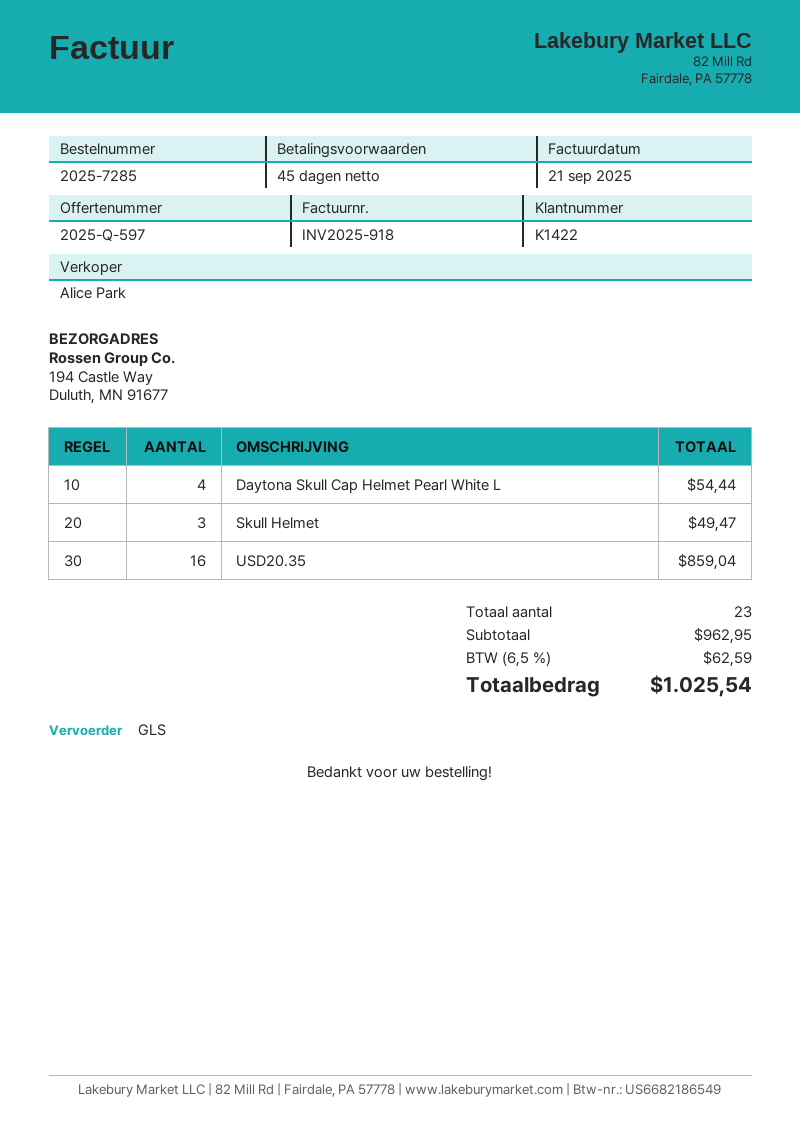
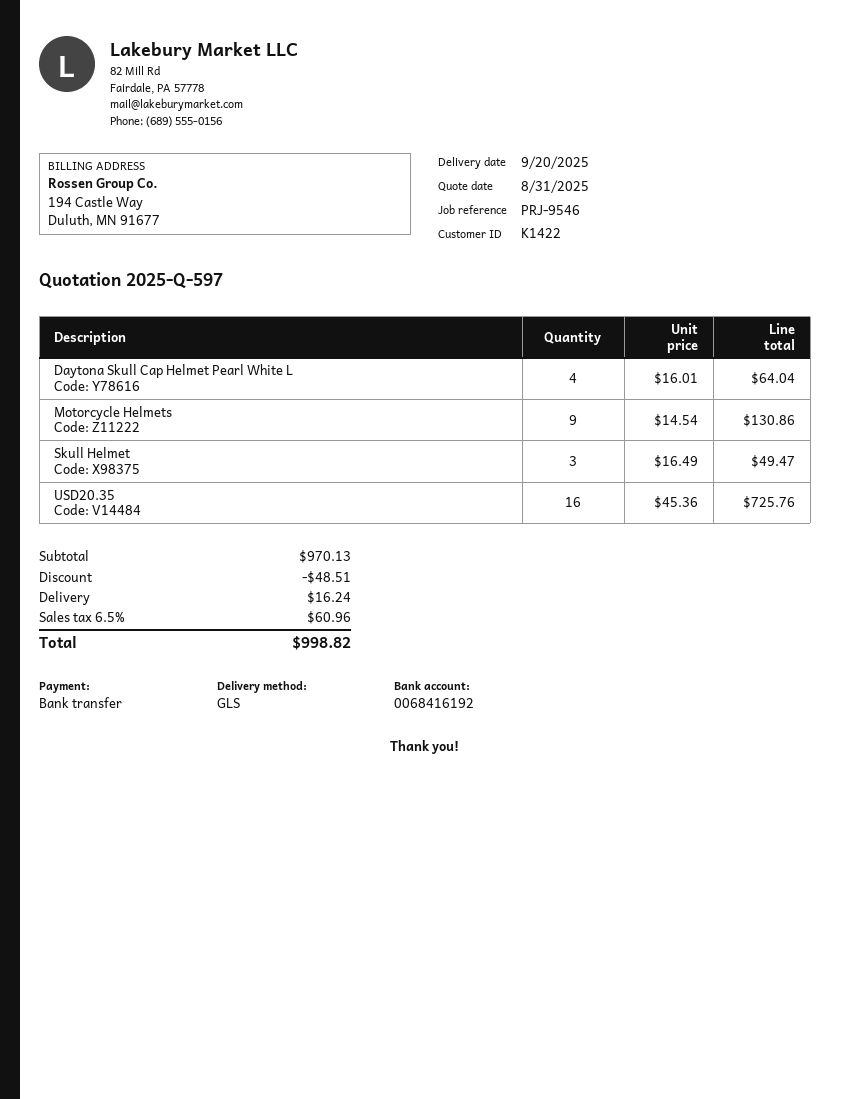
Daytona Skull Cap Helmet Pearl White L: 4 for 54.44 -> 4 for 64.04
USD20.35: 16 for 859.04 -> 16 for 725.76
Motorcycle Helmets: none -> 9 for 130.86
subtotal: 962.95 -> 970.13
discount: none -> 48.51
shipping: none -> 16.24
tax: 6.5% = 62.59 -> 6.5% = 60.96
total: 1025.54 -> 998.82

